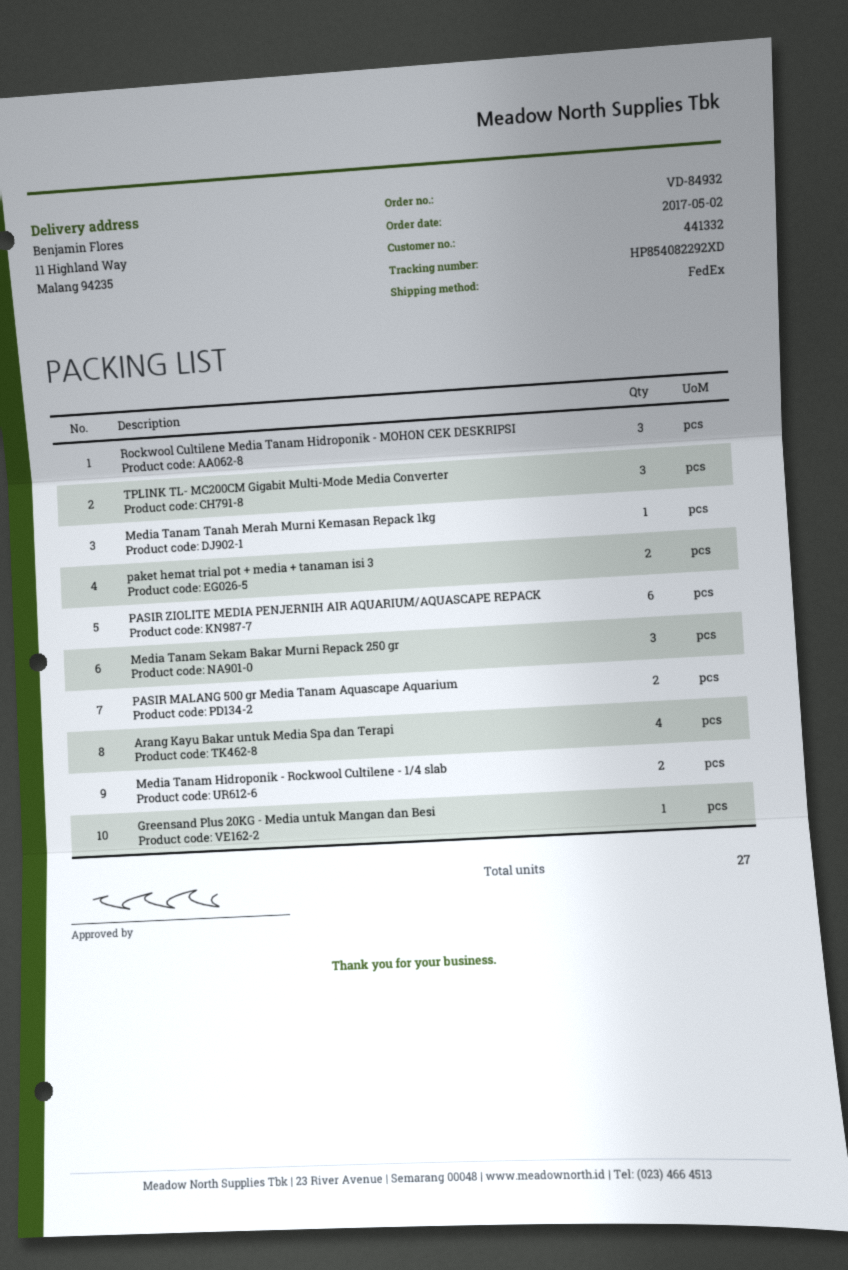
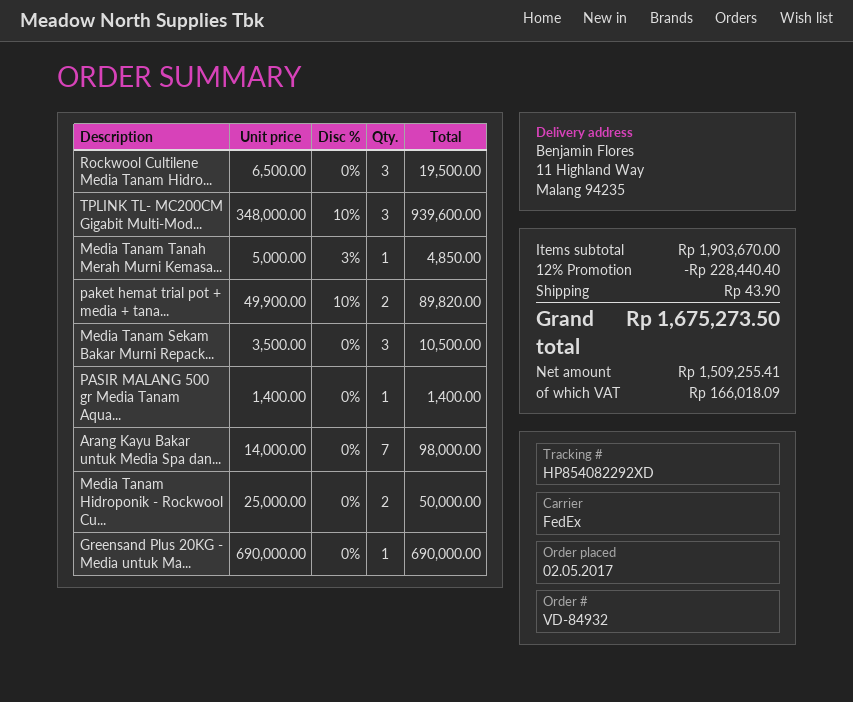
PASIR ZIOLITE MEDIA PENJERNIH AIR AQUARIUM/AQUASCAPE REPACK: 6 -> none
PASIR MALANG 500 gr Media Tanam Aquascape Aquarium: 2 -> 1
Arang Kayu Bakar untuk Media Spa dan Terapi: 4 -> 7

